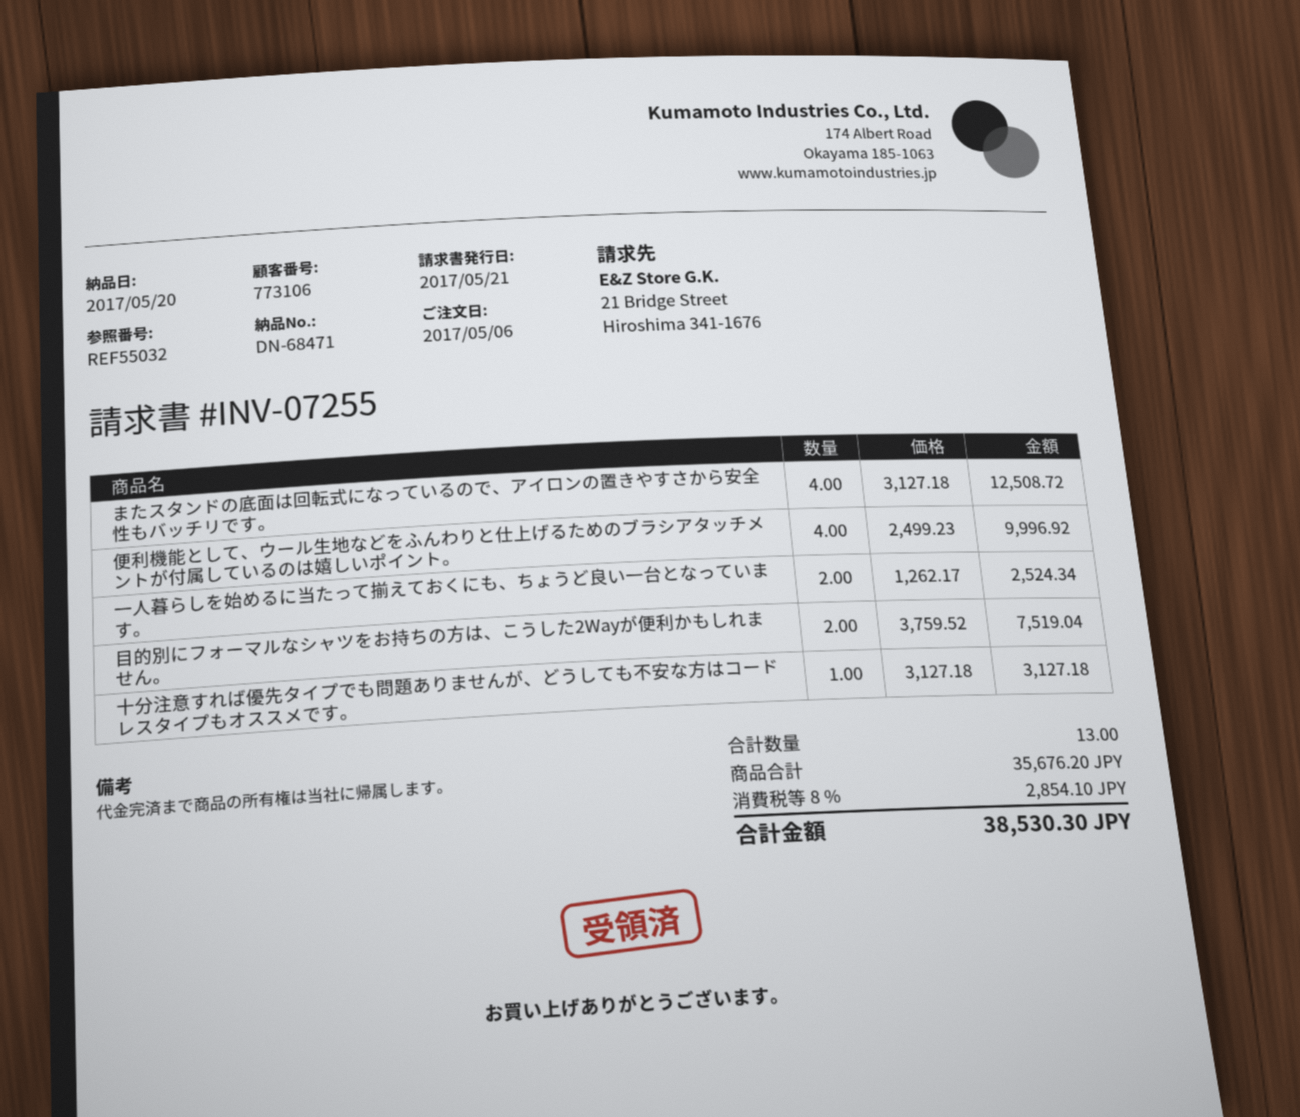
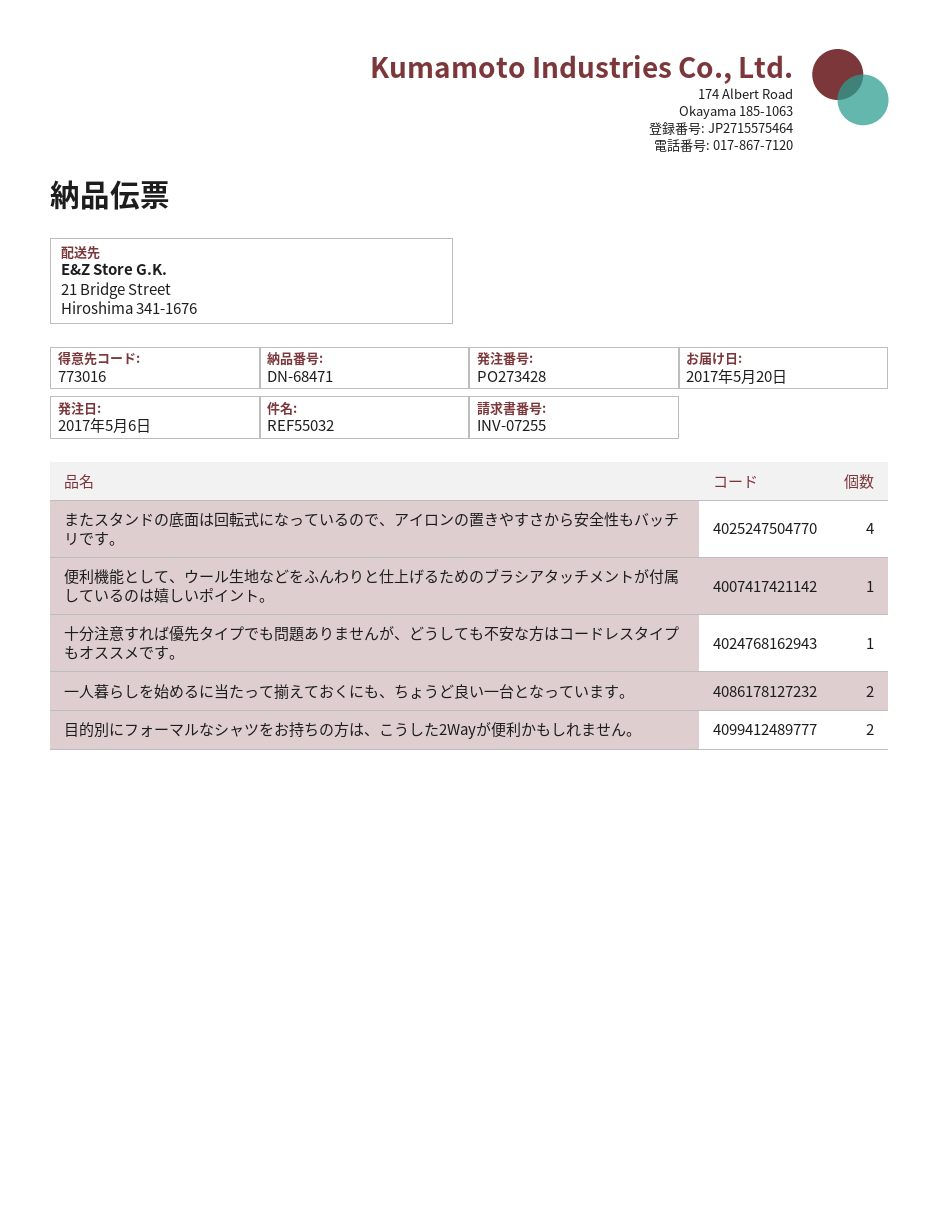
customer number: 773106 -> 773016
便利機能として、ウール生地などをふんわりと仕上げるためのブラシアタッチメントが付属しているのは嬉しいポイント。: 4 -> 1

